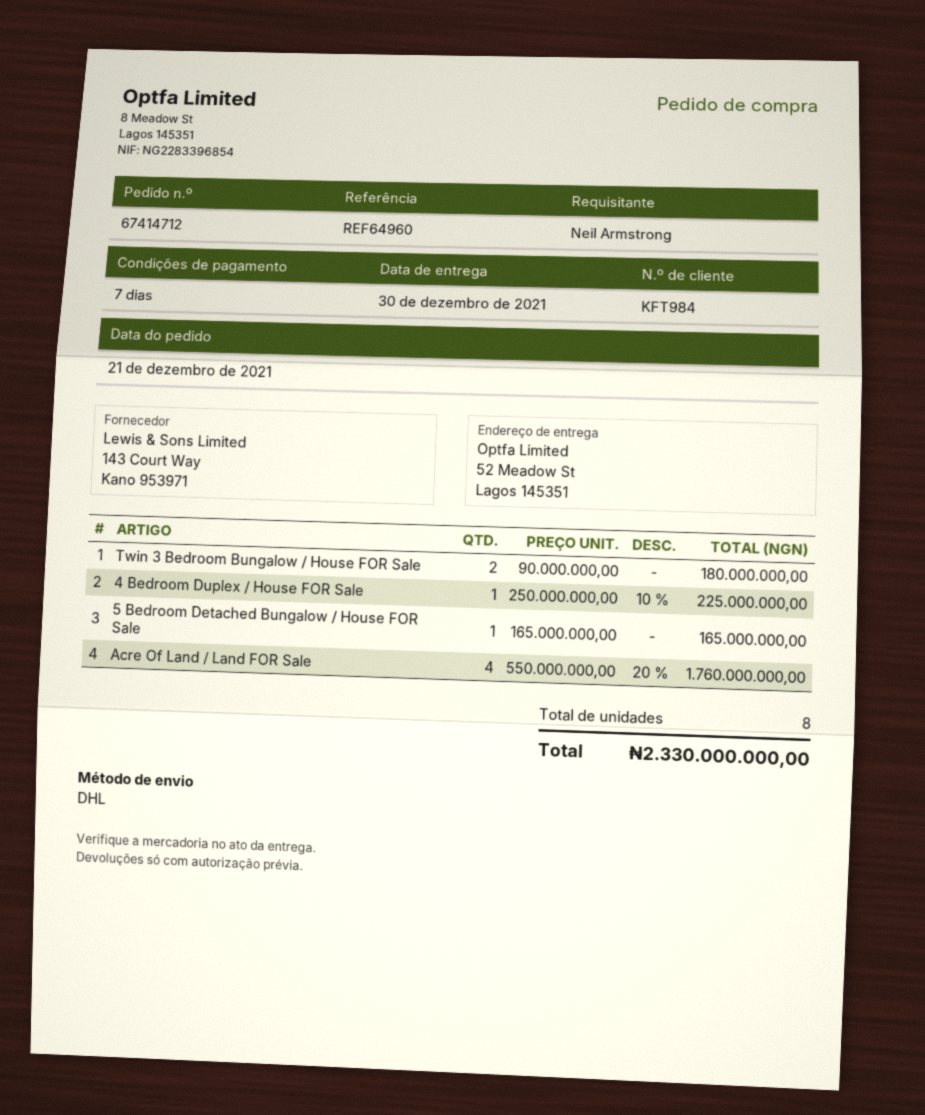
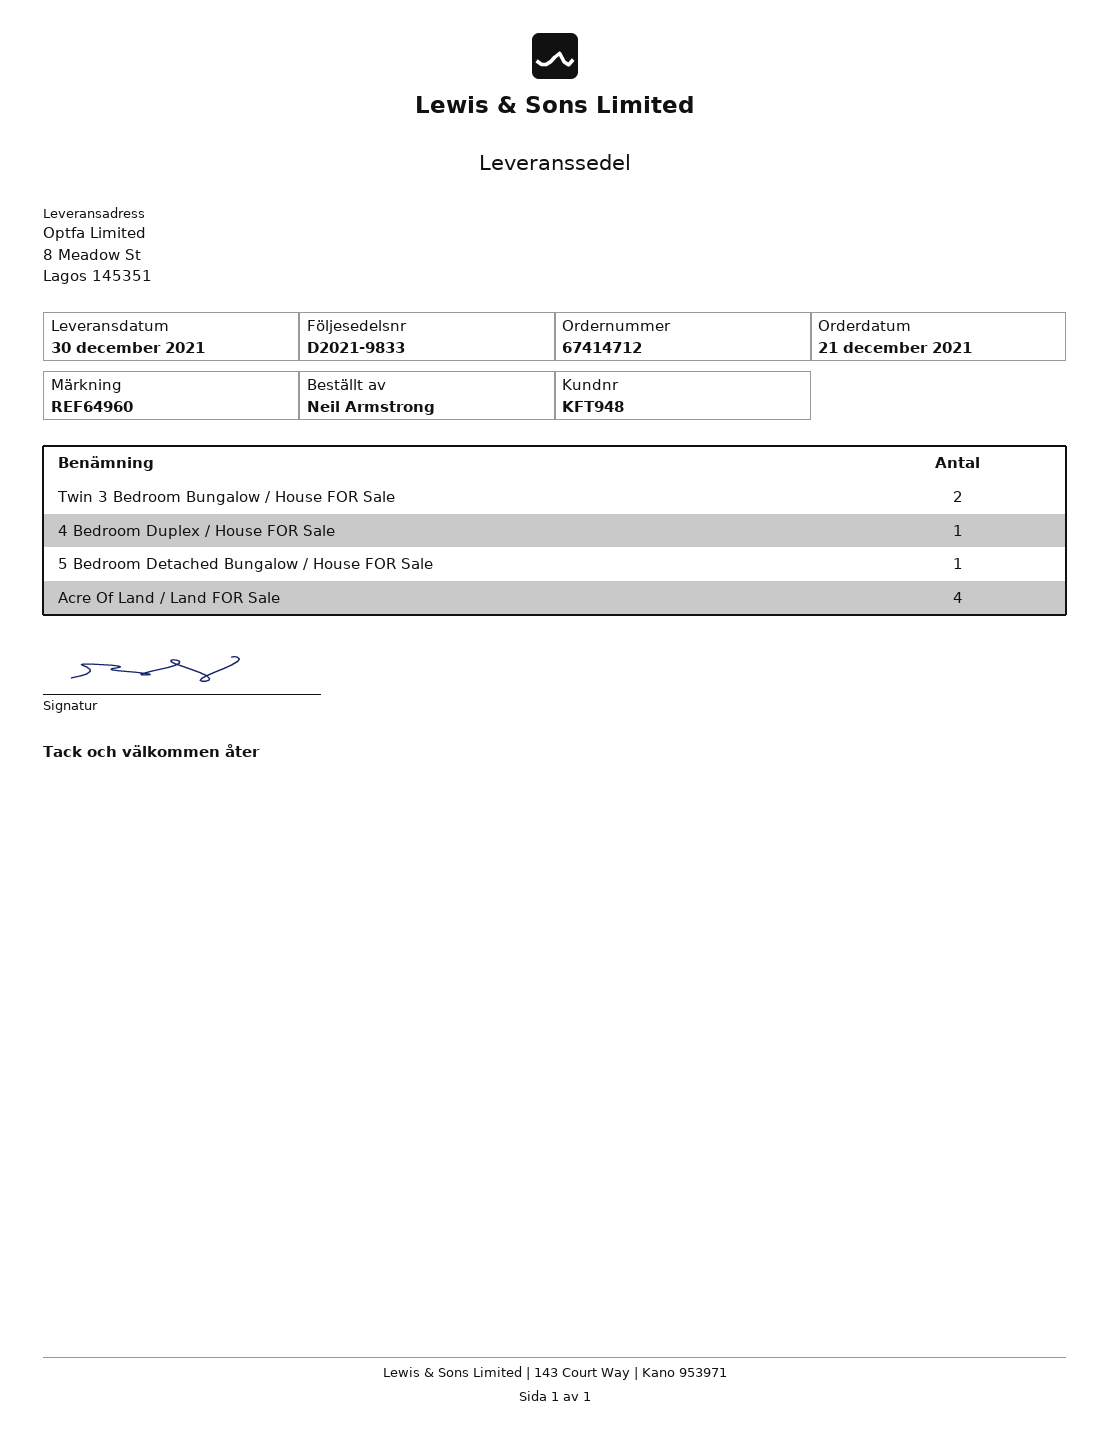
customer number: KFT984 -> KFT948
ship to: 52 Meadow St, Lagos 145351 -> 8 Meadow St, Lagos 145351

